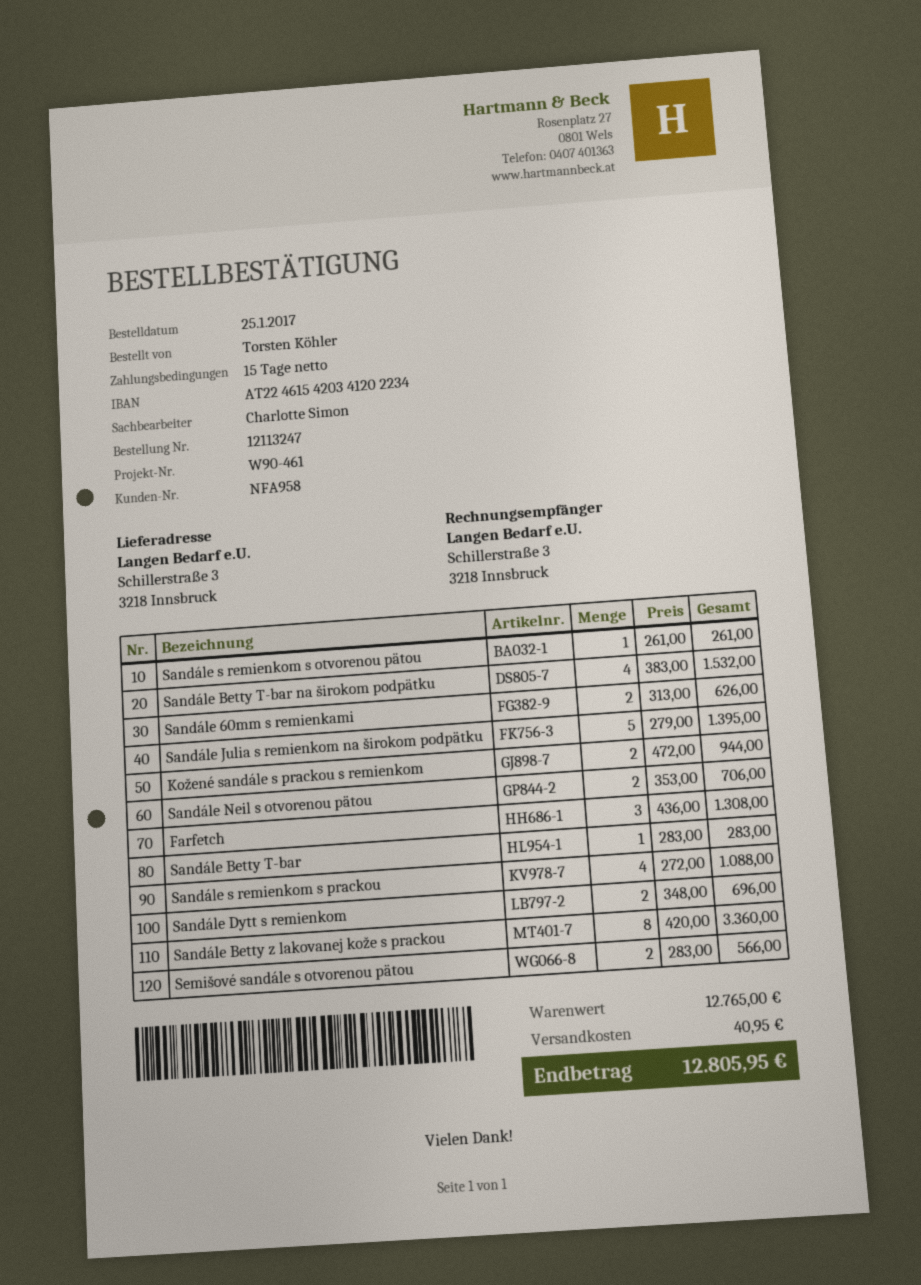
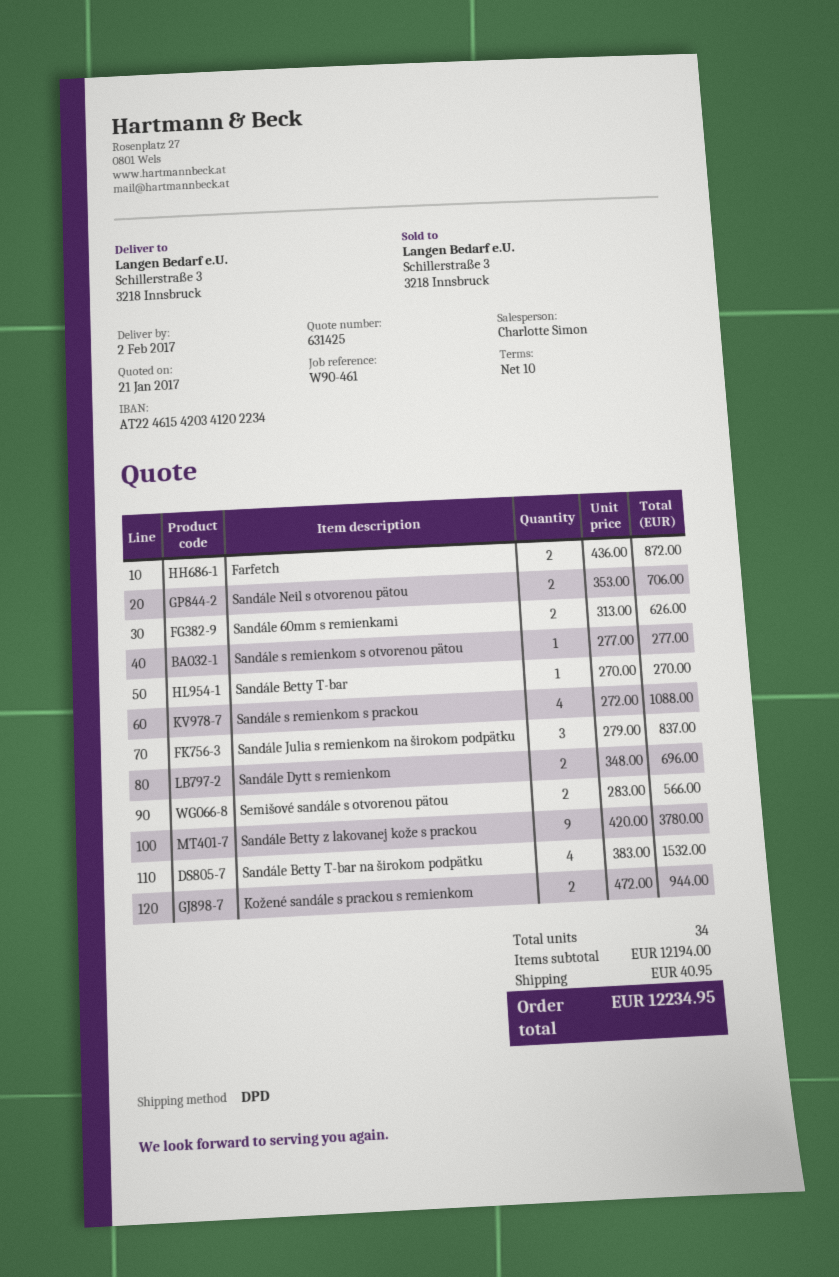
payment terms: 15 days -> 10 days
Sandále s remienkom s otvorenou pätou: 1 x 261.00 = 261.00 -> 1 x 277.00 = 277.00
Sandále Julia s remienkom na širokom podpätku: 5 x 279.00 = 1395.00 -> 3 x 279.00 = 837.00
Farfetch: 3 x 436.00 = 1308.00 -> 2 x 436.00 = 872.00
Sandále Betty T-bar: 1 x 283.00 = 283.00 -> 1 x 270.00 = 270.00
Sandále Betty z lakovanej kože s prackou: 8 x 420.00 = 3360.00 -> 9 x 420.00 = 3780.00
subtotal: 12765.00 -> 12194.00
total: 12805.95 -> 12234.95

